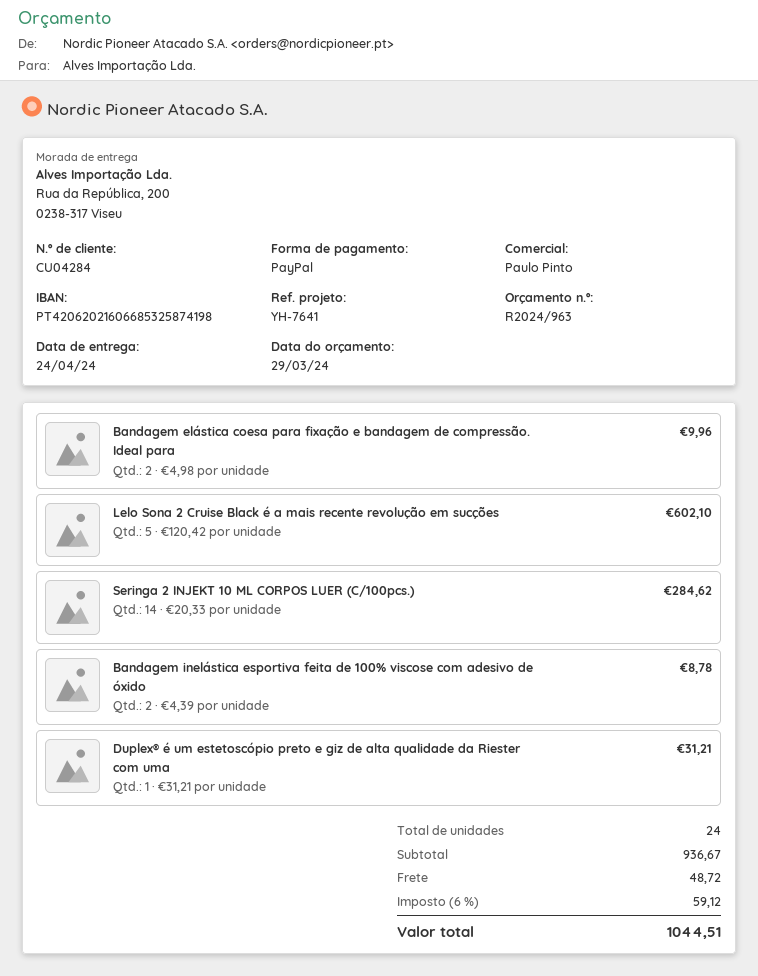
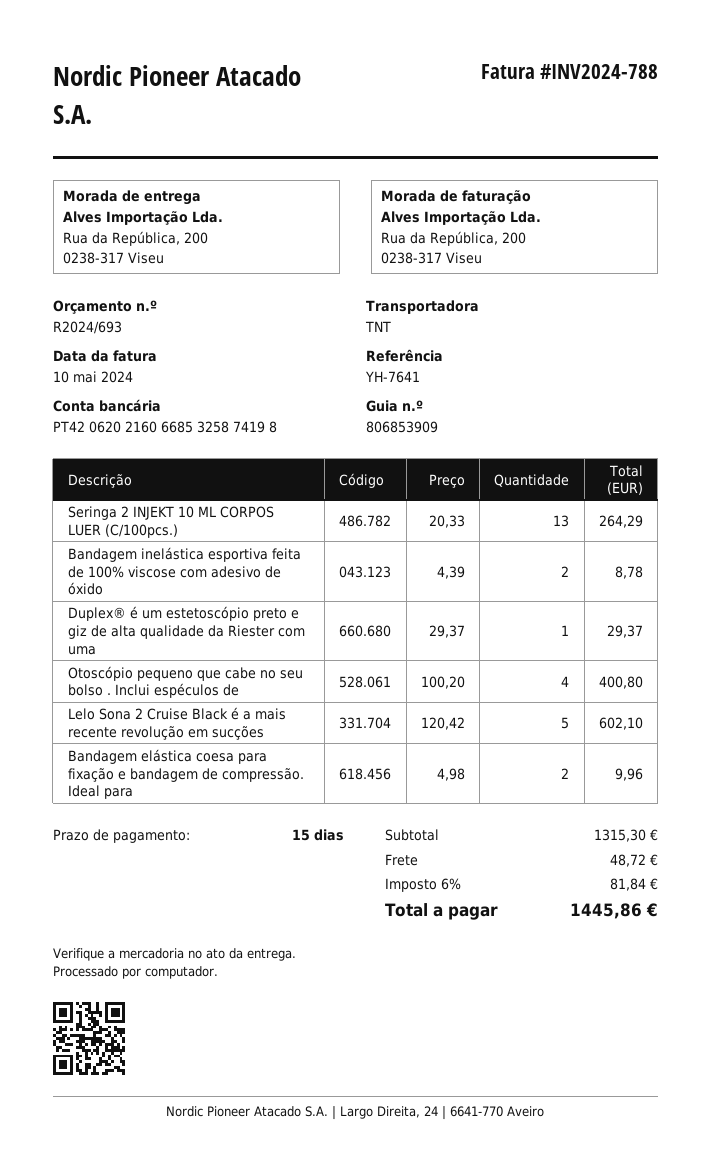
quote number: R2024/963 -> R2024/693
Seringa 2 INJEKT 10 ML CORPOS LUER (C/100pcs.): 14 x 20.33 = 284.62 -> 13 x 20.33 = 264.29
Duplex® é um estetoscópio preto e giz de alta qualidade da Riester com uma: 1 x 31.21 = 31.21 -> 1 x 29.37 = 29.37
Otoscópio pequeno que cabe no seu bolso . Inclui espéculos de: none -> 4 x 100.20 = 400.80
subtotal: 936.67 -> 1315.30
tax: 6% = 59.12 -> 6% = 81.84
total: 1044.51 -> 1445.86

